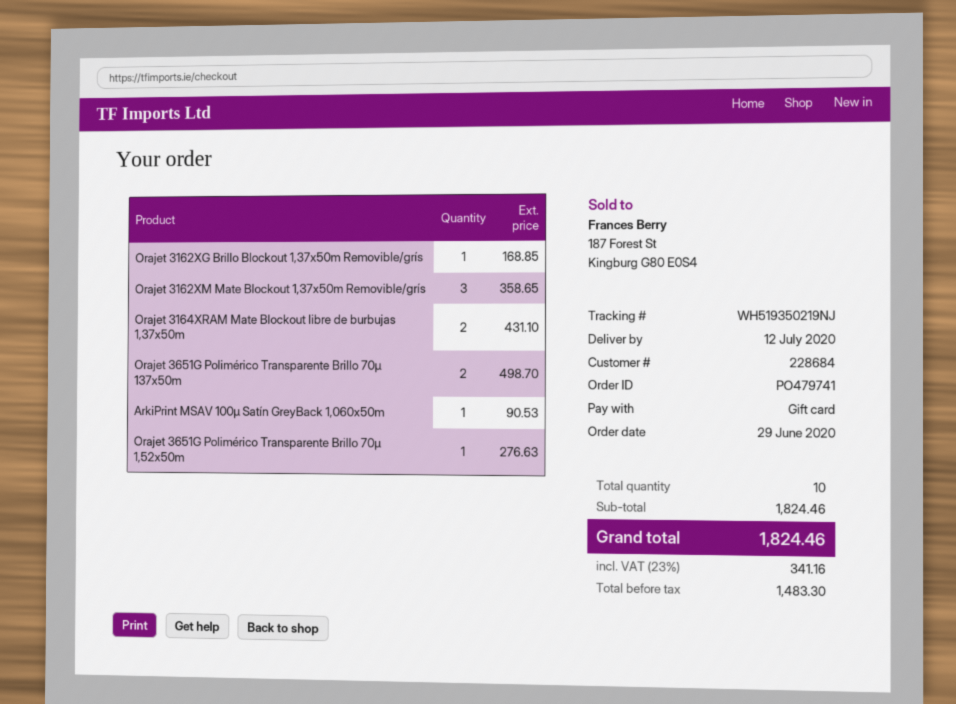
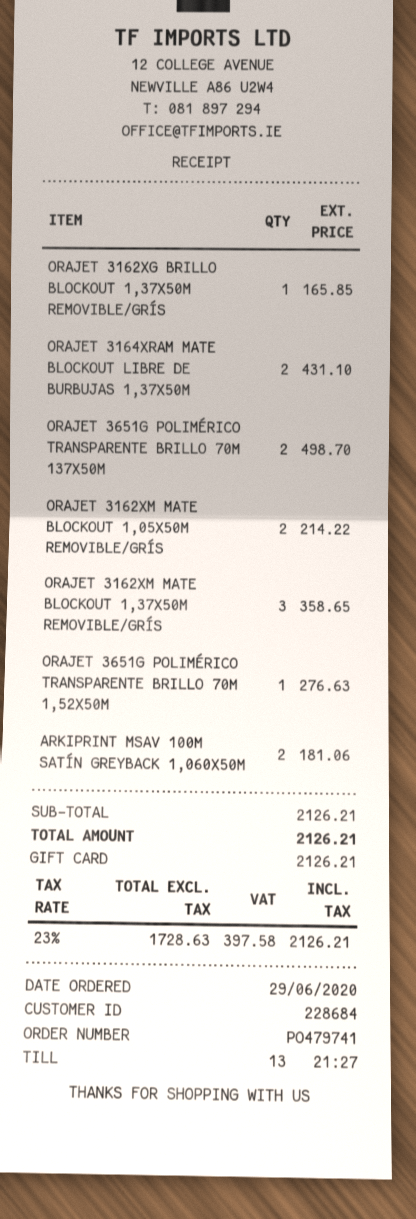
Orajet 3162XG Brillo Blockout 1,37x50m Removible/grís: 1 for 168.85 -> 1 for 165.85
ArkiPrint MSAV 100µ Satín GreyBack 1,060x50m: 1 for 90.53 -> 2 for 181.06
ORAJET 3162XM MATE BLOCKOUT 1,05X50M REMOVIBLE/GRÍS: none -> 2 for 214.22
subtotal: 1824.46 -> 2126.21
net: 1483.30 -> 1728.63
tax: 23% = 341.16 -> 23% = 397.58
total: 1824.46 -> 2126.21

